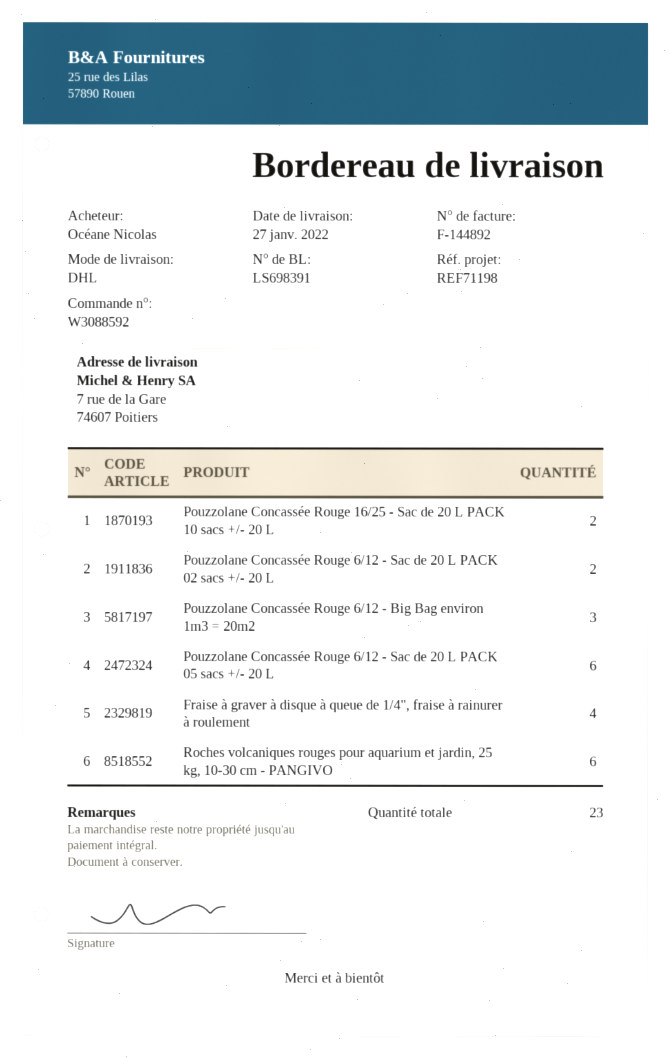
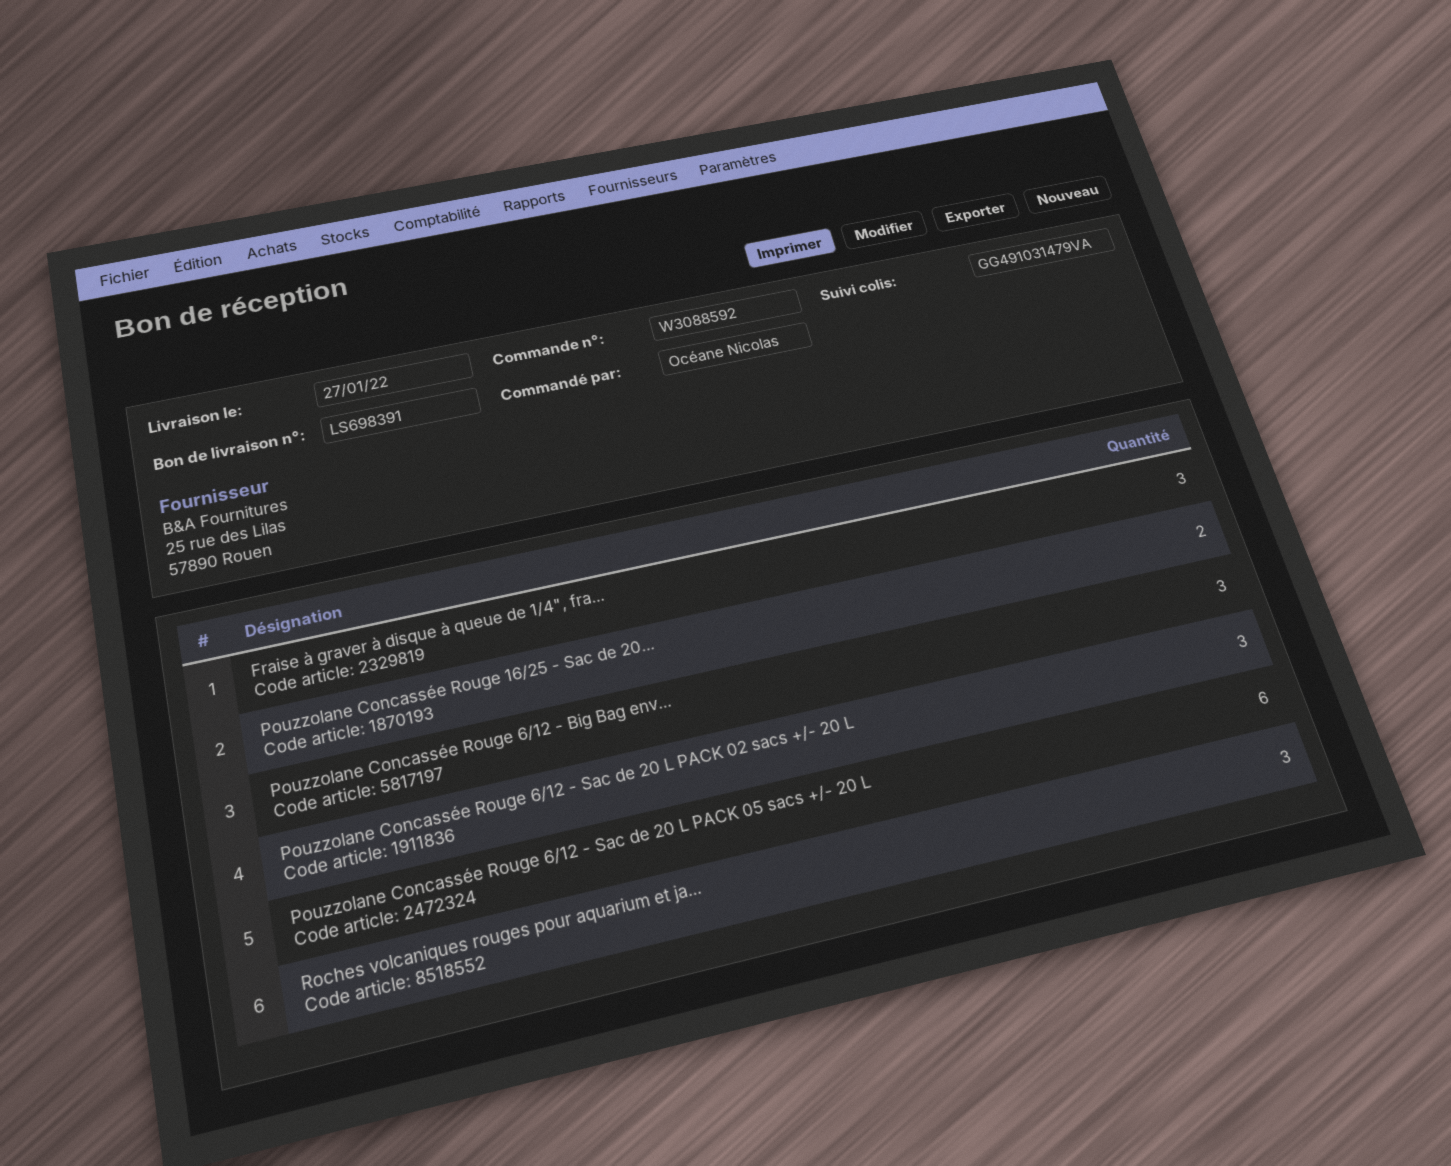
Pouzzolane Concassée Rouge 6/12 - Sac de 20 L PACK 02 sacs +/- 20 L: 2 -> 3
Fraise à graver à disque à queue de 1/4", fraise à rainurer à roulement: 4 -> 3
Roches volcaniques rouges pour aquarium et jardin, 25 kg, 10-30 cm - PANGIVO: 6 -> 3

